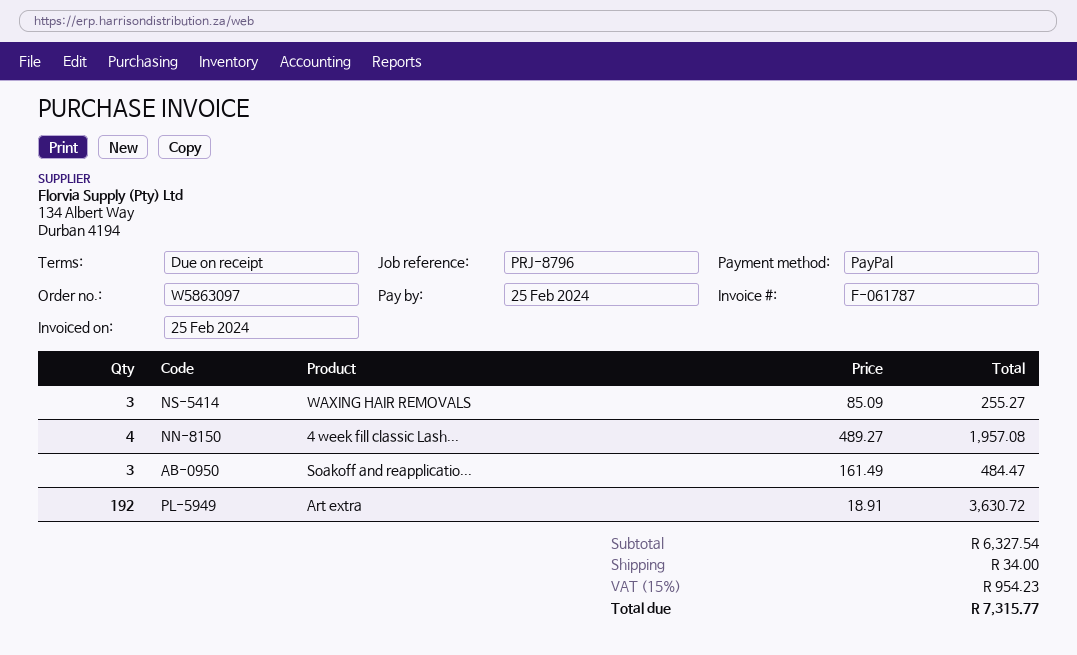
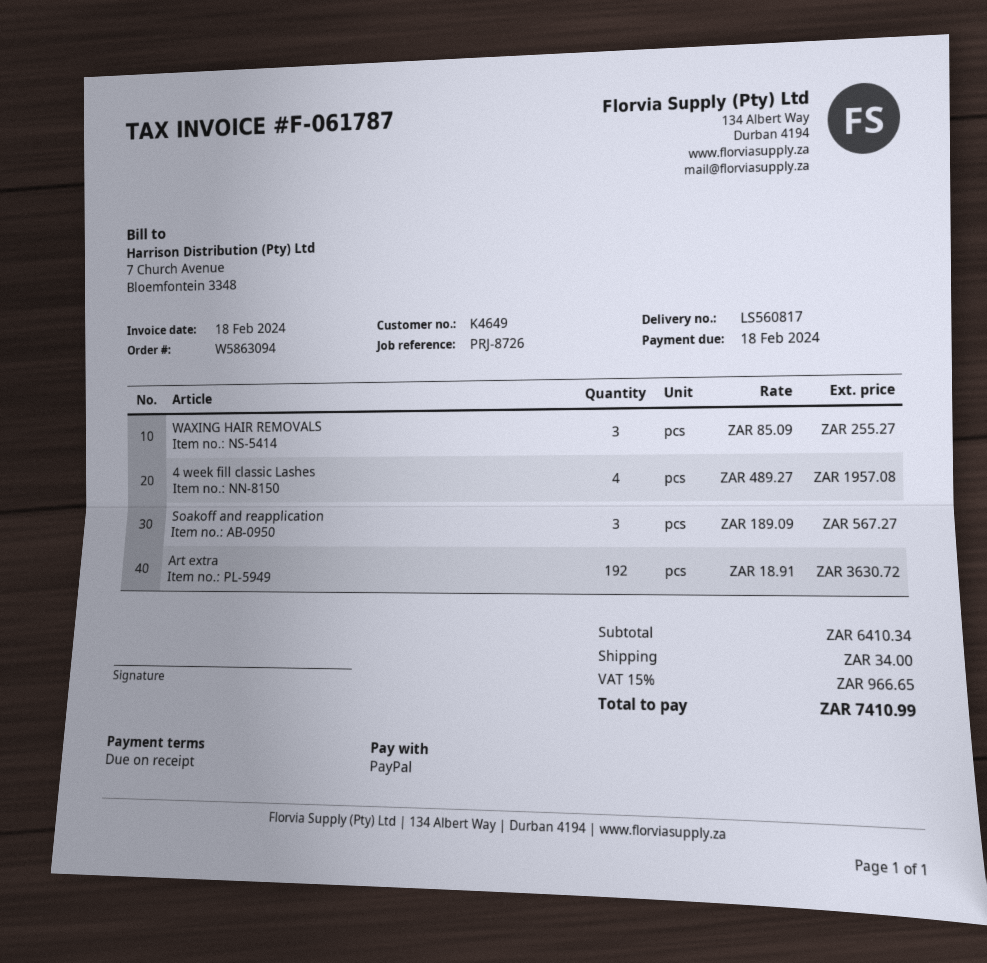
order number: W5863097 -> W5863094
invoice date: 2024-02-25 -> 2024-02-18
due date: 2024-02-25 -> 2024-02-18
reference: PRJ-8796 -> PRJ-8726
Soakoff and reapplicatio...: 3 x 161.49 = 484.47 -> 3 x 189.09 = 567.27
subtotal: 6327.54 -> 6410.34
tax: 15% = 954.23 -> 15% = 966.65
total: 7315.77 -> 7410.99

